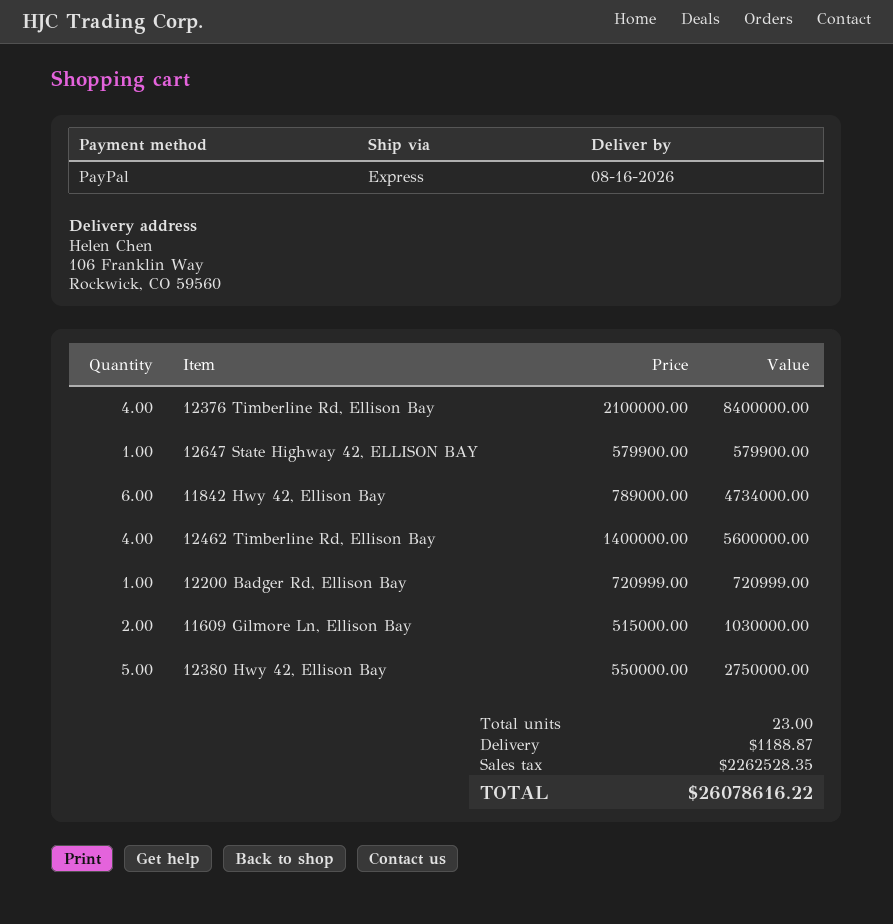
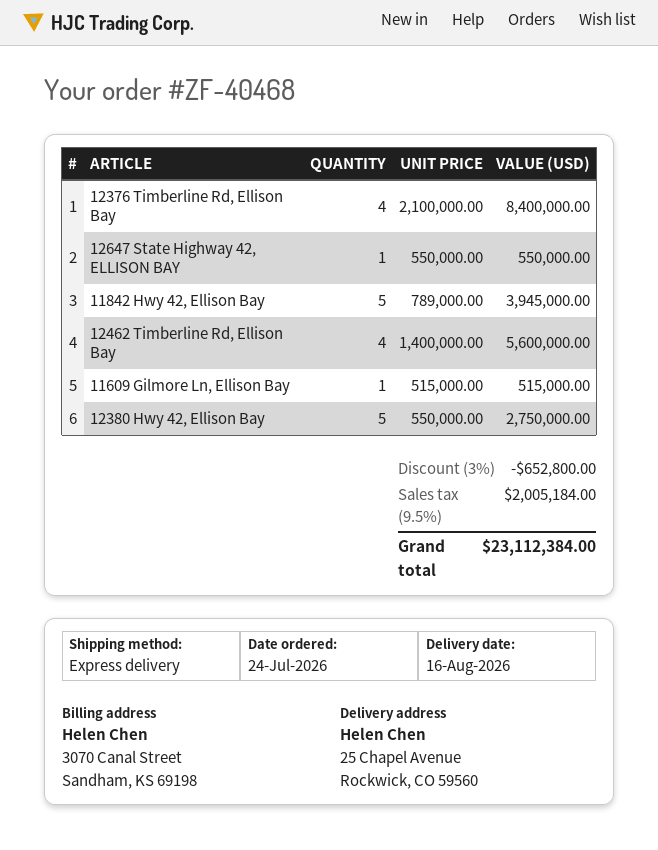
ship to: 106 Franklin Way, Rockwick, CO 59560 -> 25 Chapel Avenue, Rockwick, CO 59560
12647 State Highway 42, ELLISON BAY: 1 x 579900.00 = 579900.00 -> 1 x 550000.00 = 550000.00
11842 Hwy 42, Ellison Bay: 6 x 789000.00 = 4734000.00 -> 5 x 789000.00 = 3945000.00
12200 Badger Rd, Ellison Bay: 1 x 720999.00 = 720999.00 -> none
11609 Gilmore Ln, Ellison Bay: 2 x 515000.00 = 1030000.00 -> 1 x 515000.00 = 515000.00
discount: none -> 3% = 652800.00
shipping: 1188.87 -> none
tax: 2262528.35 -> 2005184.00
total: 26078616.22 -> 23112384.00

